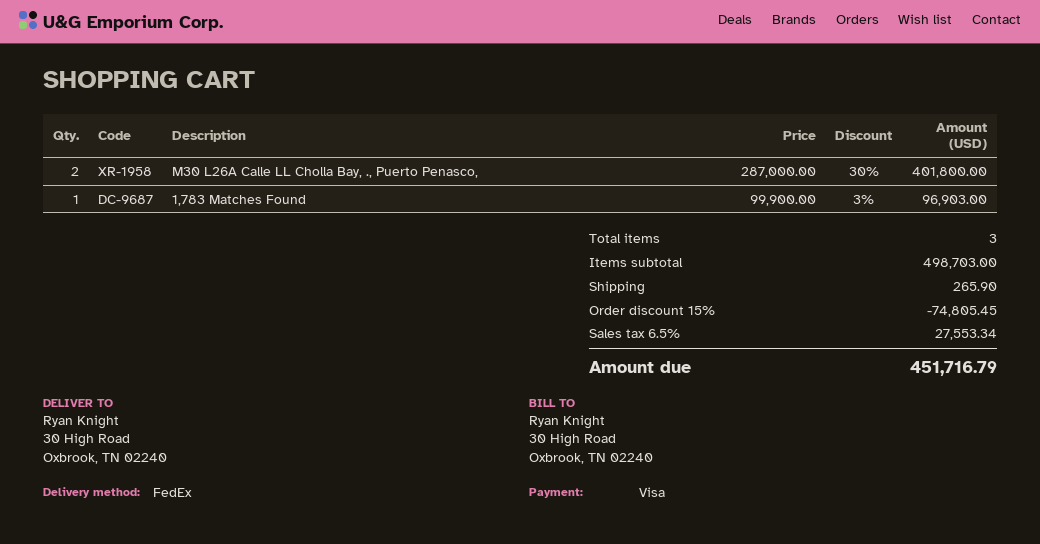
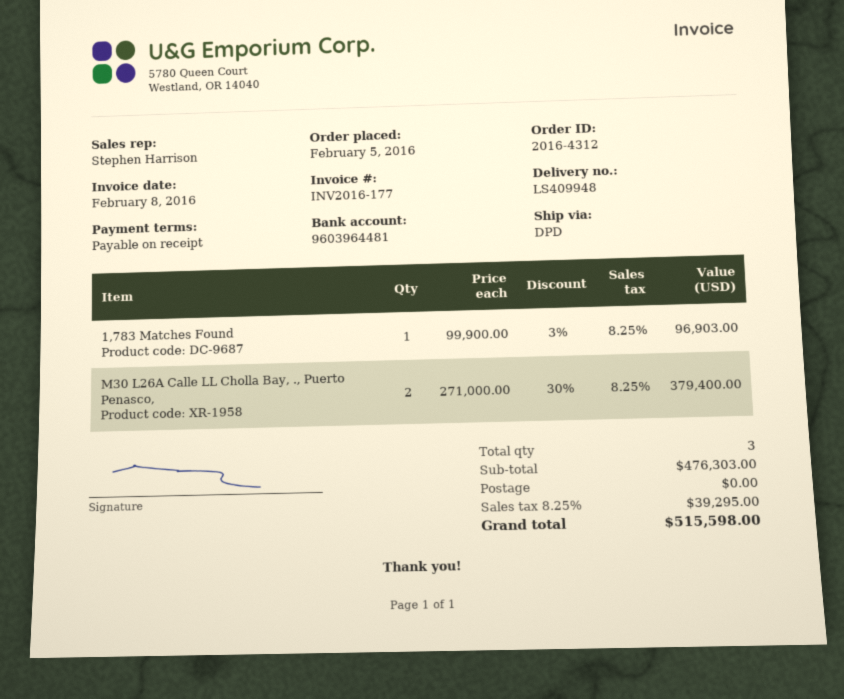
shipping method: FedEx -> DPD
M30 L26A Calle LL Cholla Bay, ., Puerto Penasco,: 2 x 287000.00 - 30% = 401800.00 -> 2 x 271000.00 - 30% = 379400.00
subtotal: 498703.00 -> 476303.00
discount: 15% = 74805.45 -> none
shipping: 265.90 -> 0.00
tax: 6.5% = 27553.34 -> 8.25% = 39295.00
total: 451716.79 -> 515598.00

